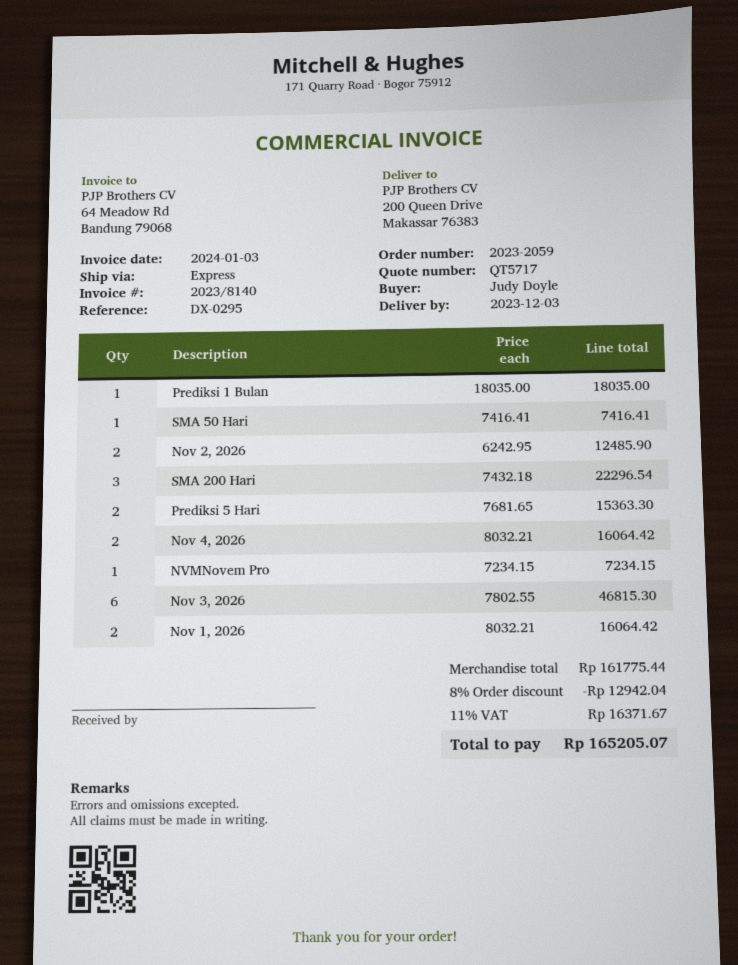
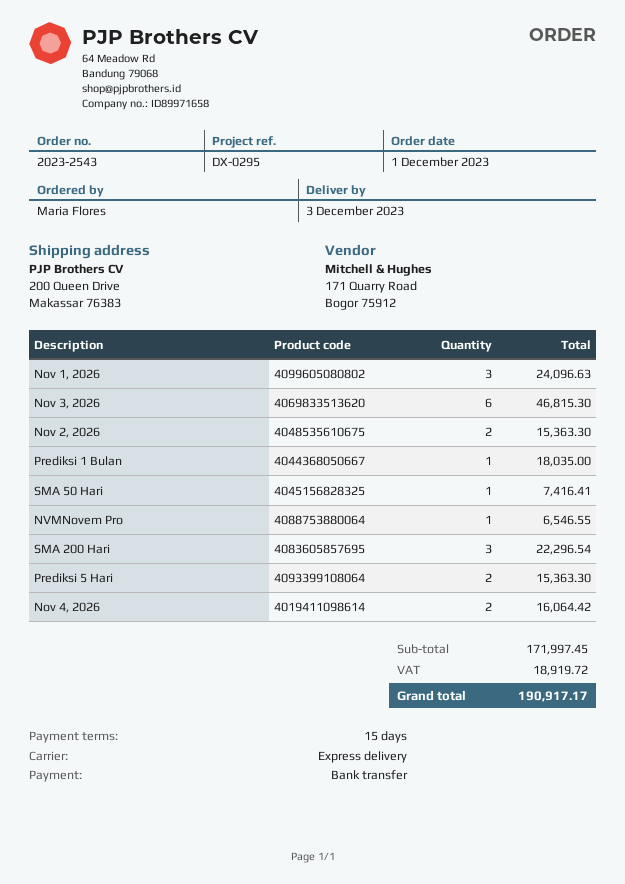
order number: 2023-2059 -> 2023-2543
ordered by: Judy Doyle -> Maria Flores
Nov 2, 2026: 2 for 12485.90 -> 2 for 15363.30
NVMNovem Pro: 1 for 7234.15 -> 1 for 6546.55
Nov 1, 2026: 2 for 16064.42 -> 3 for 24096.63
subtotal: 161775.44 -> 171997.45
discount: 8% = 12942.04 -> none
tax: 16371.67 -> 18919.72
total: 165205.07 -> 190917.17

